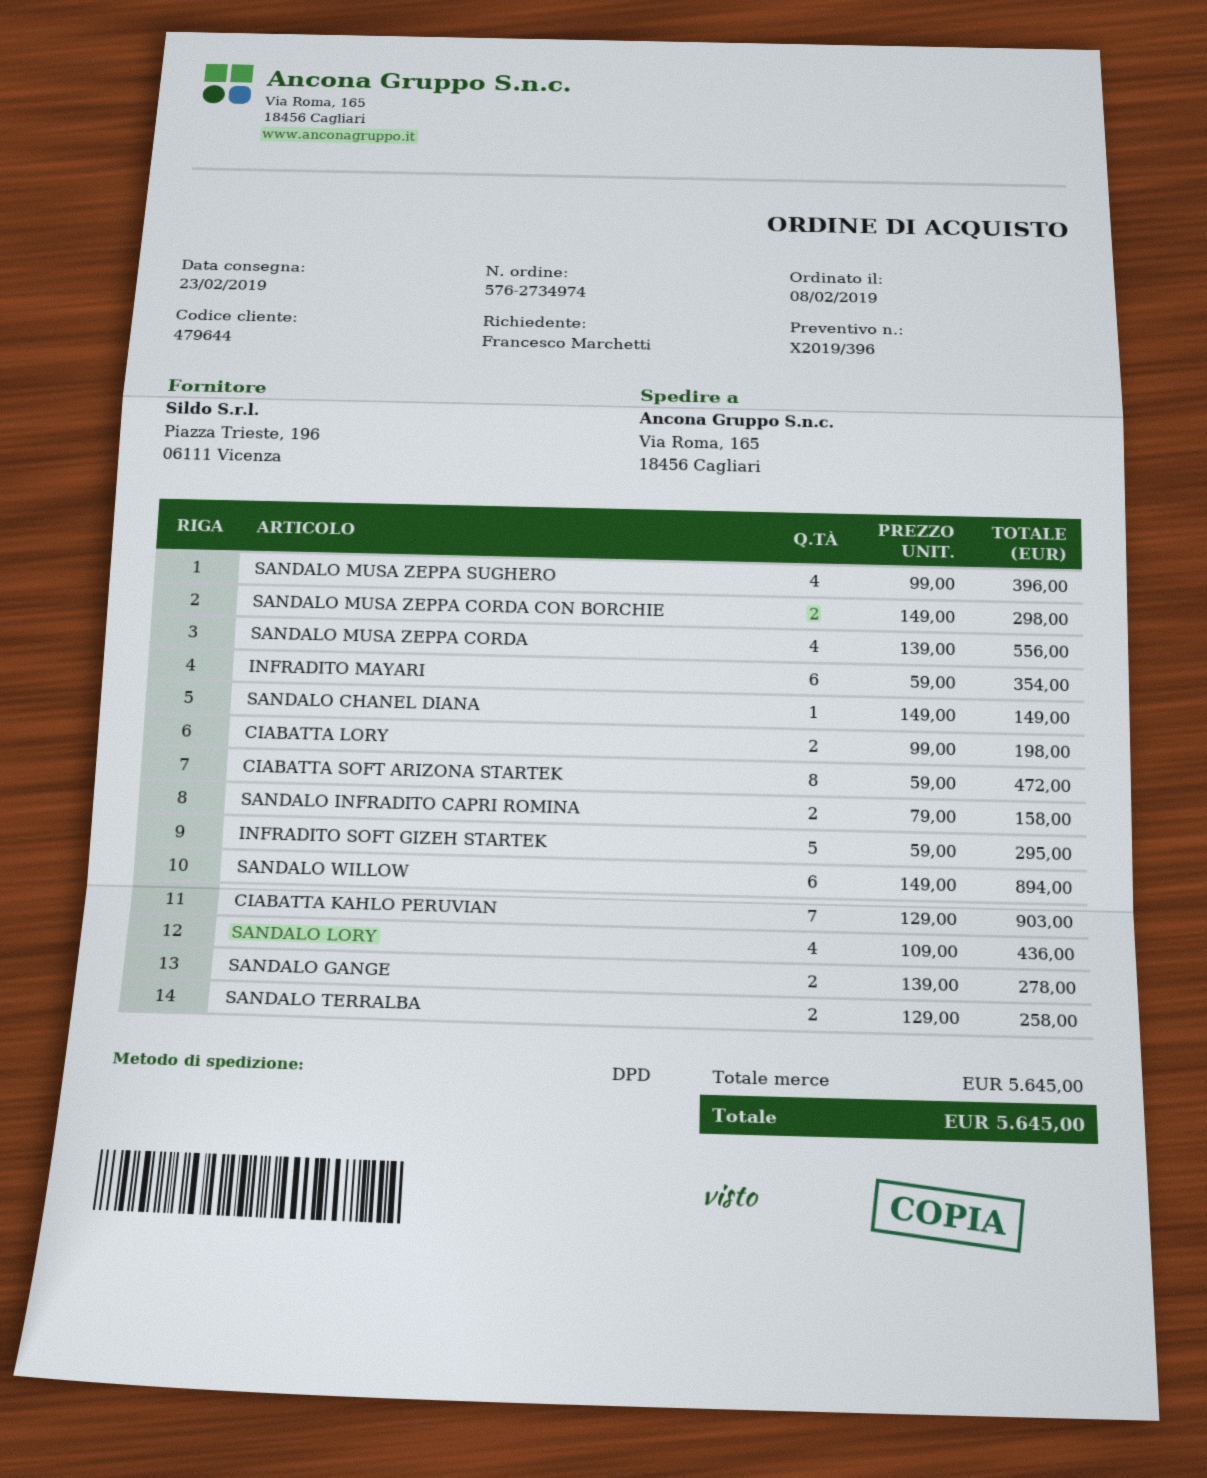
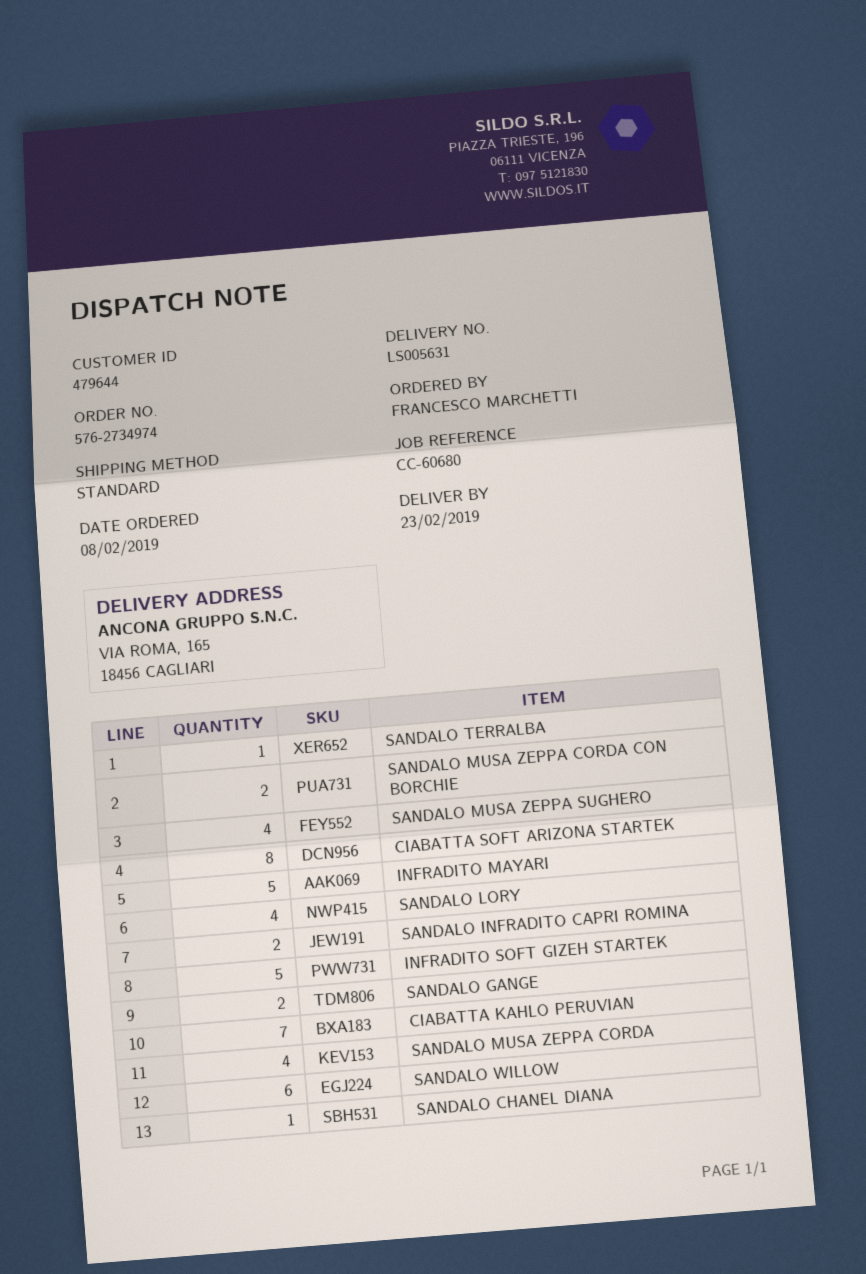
shipping method: DPD -> standard
INFRADITO MAYARI: 6 -> 5
CIABATTA LORY: 2 -> none
SANDALO TERRALBA: 2 -> 1

